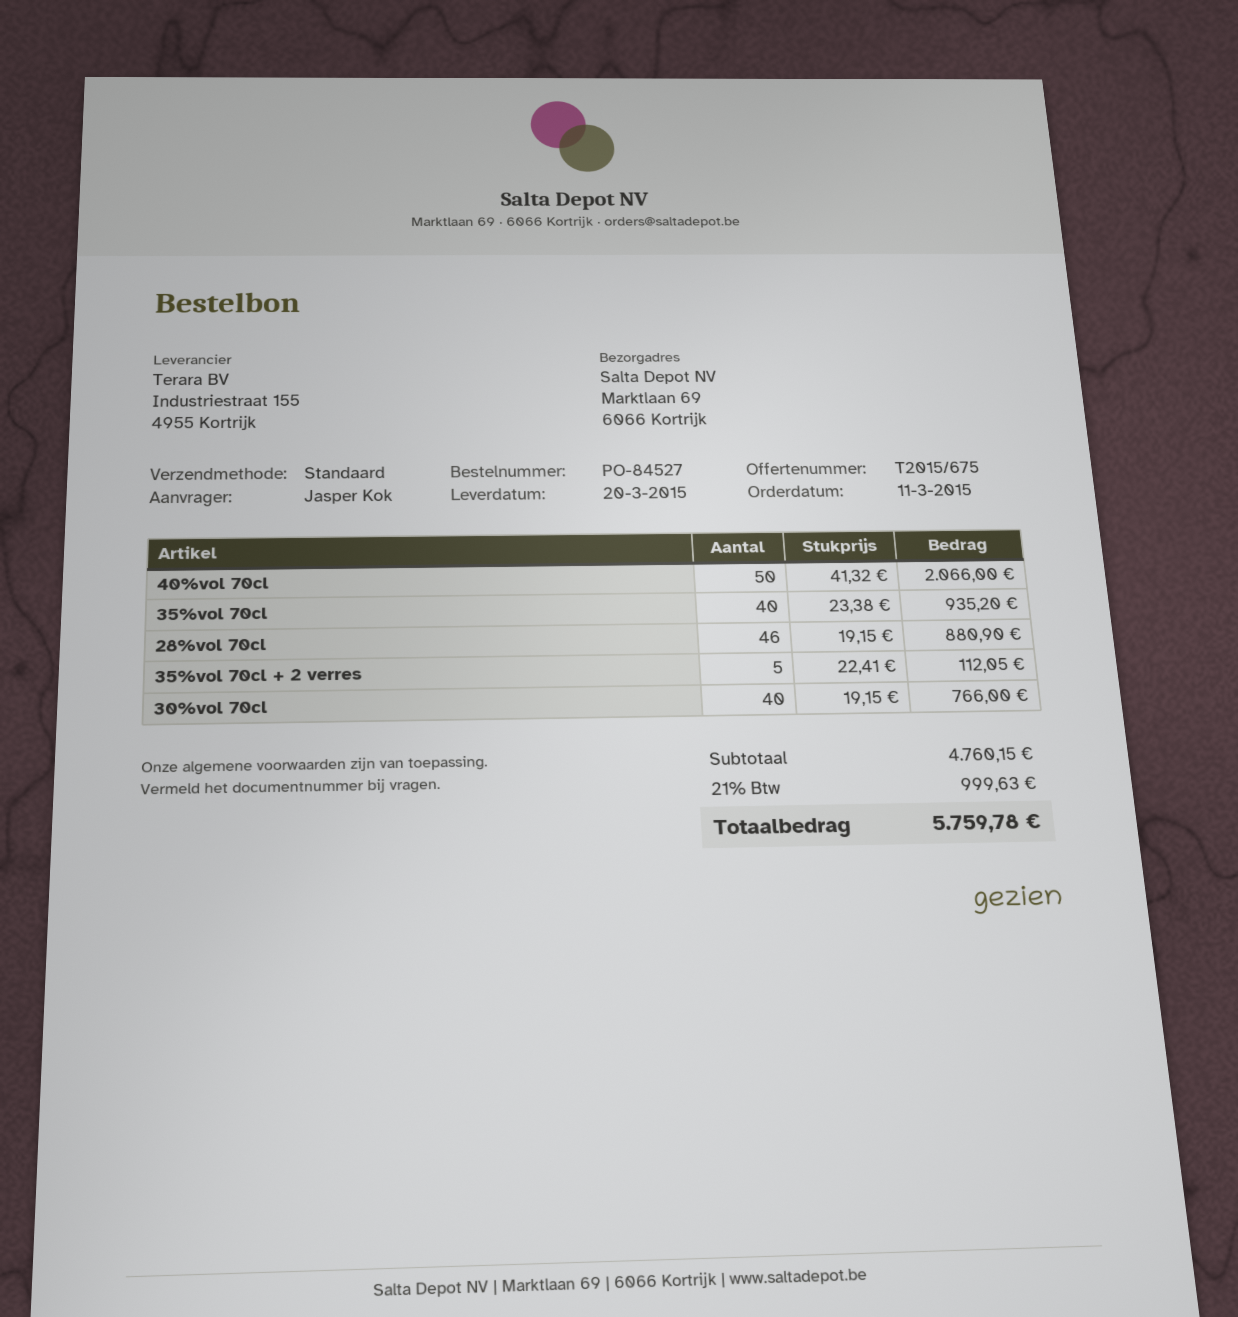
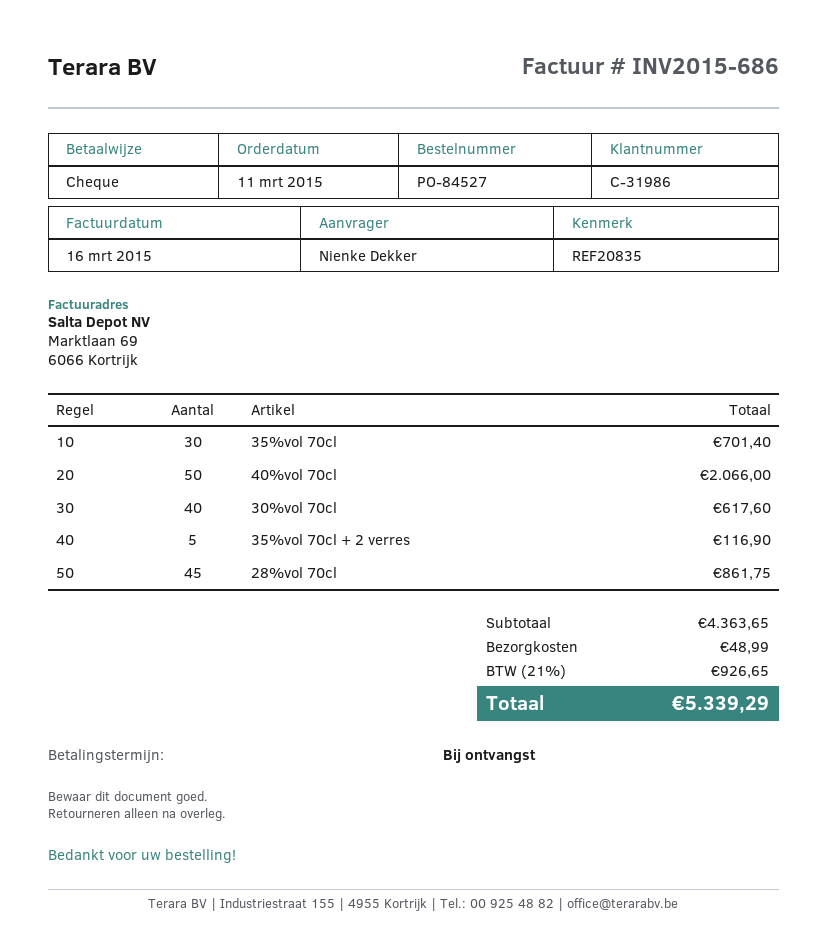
ordered by: Jasper Kok -> Nienke Dekker
35%vol 70cl: 40 for 935.20 -> 30 for 701.40
28%vol 70cl: 46 for 880.90 -> 45 for 861.75
35%vol 70cl + 2 verres: 5 for 112.05 -> 5 for 116.90
30%vol 70cl: 40 for 766.00 -> 40 for 617.60
subtotal: 4760.15 -> 4363.65
shipping: none -> 48.99
tax: 21% = 999.63 -> 21% = 926.65
total: 5759.78 -> 5339.29

